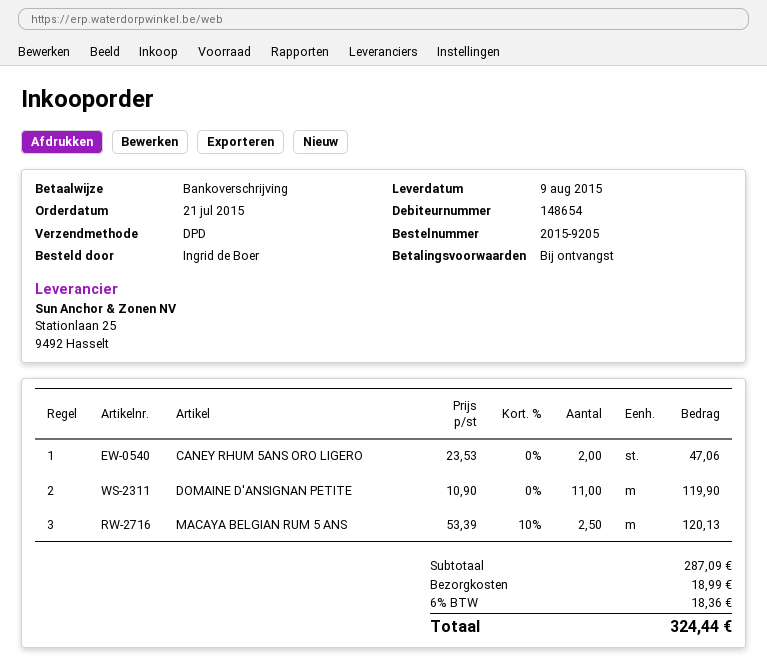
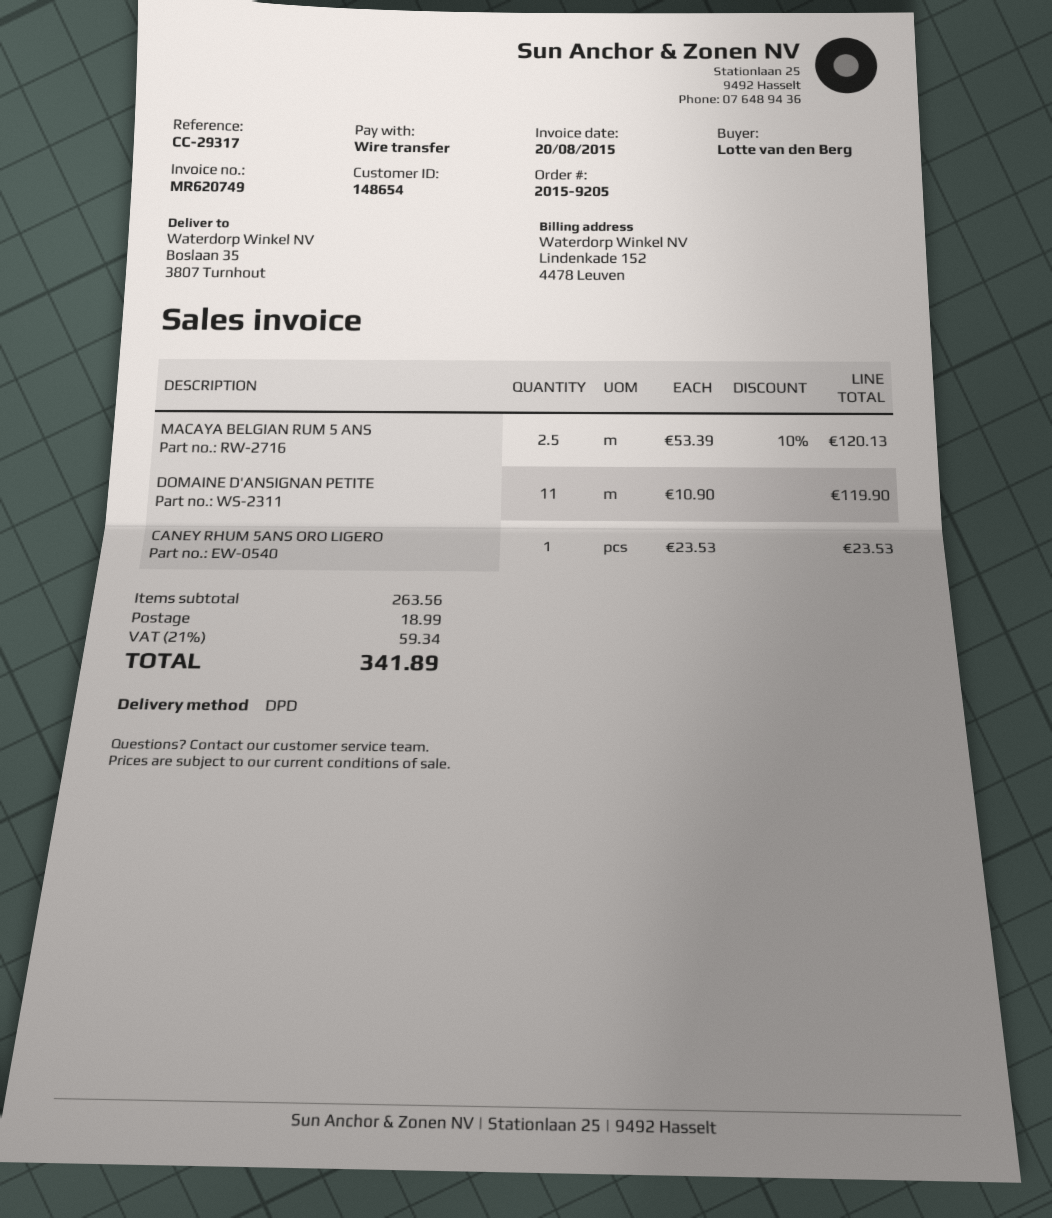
ordered by: Ingrid de Boer -> Lotte van den Berg
CANEY RHUM 5ANS ORO LIGERO: 2 x 23.53 = 47.06 -> 1 x 23.53 = 23.53
subtotal: 287.09 -> 263.56
tax: 6% = 18.36 -> 21% = 59.34
total: 324.44 -> 341.89

